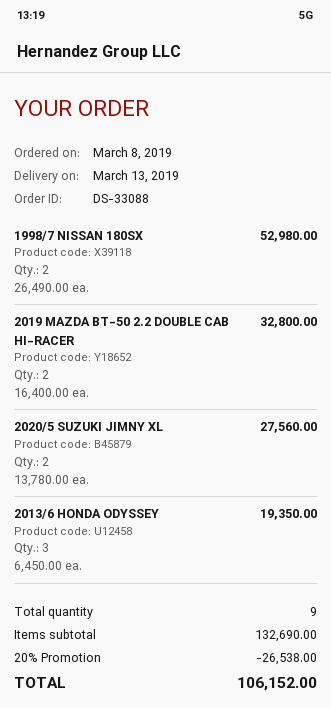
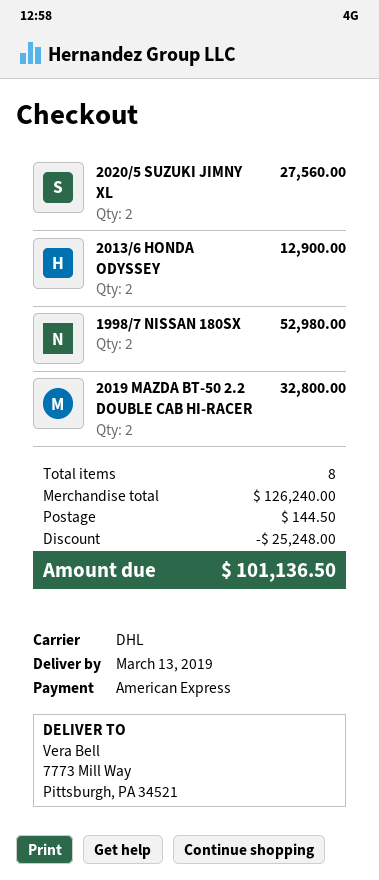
2013/6 HONDA ODYSSEY: 3 for 19350.00 -> 2 for 12900.00
total quantity: 9 -> 8
subtotal: 132690.00 -> 126240.00
discount: 26538.00 -> 25248.00
shipping: none -> 144.50
total: 106152.00 -> 101136.50

